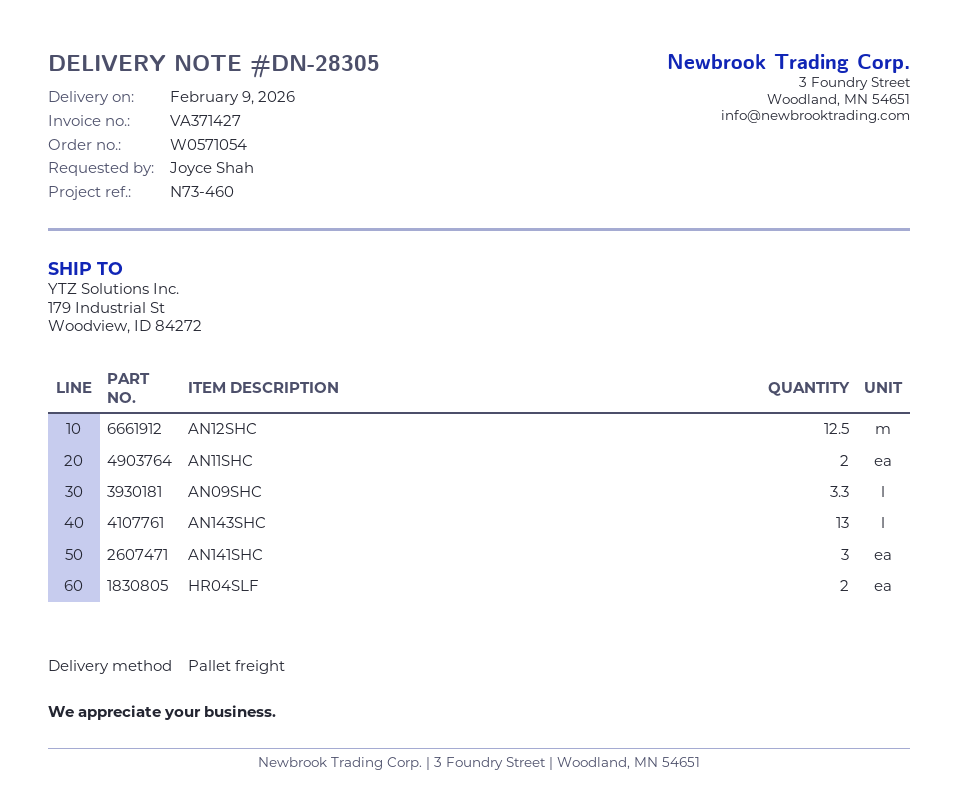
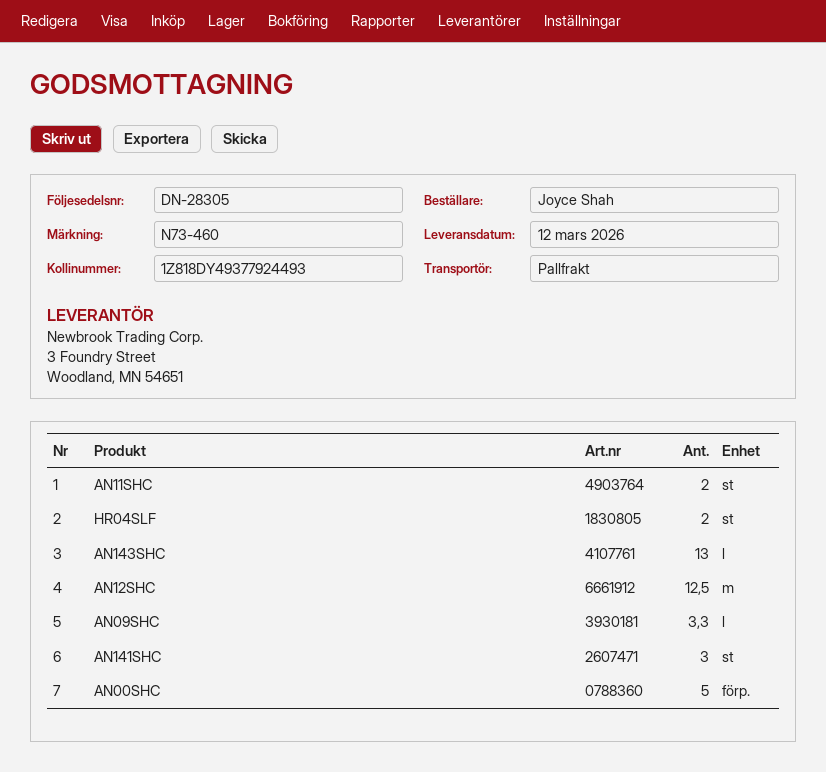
delivery date: 2026-02-09 -> 2026-03-12
AN00SHC: none -> 5

